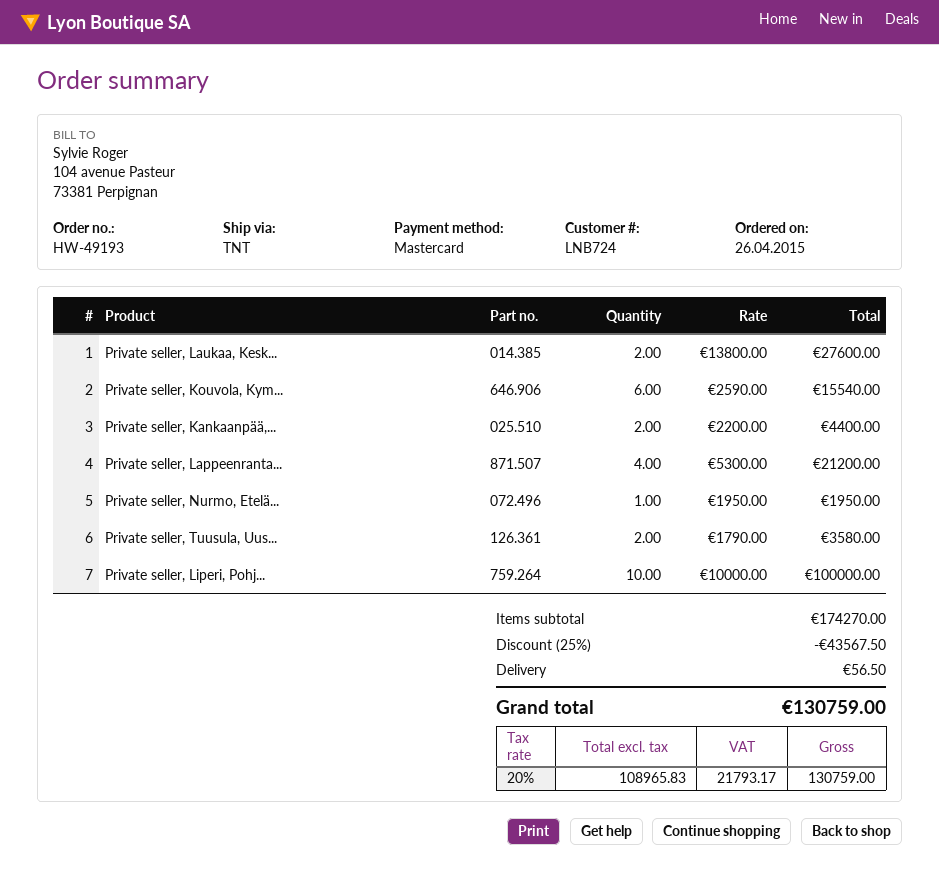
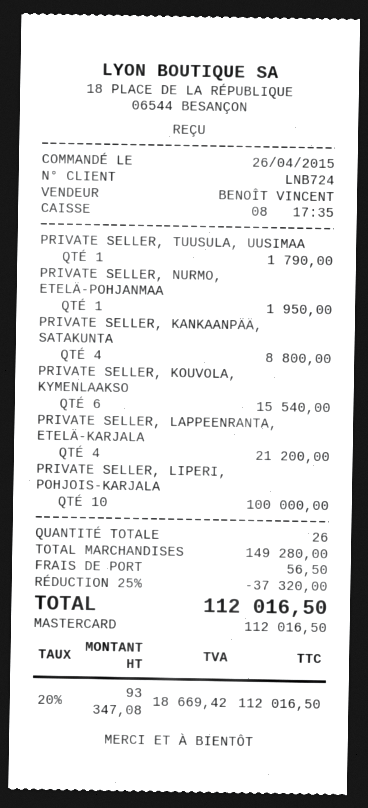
Private seller, Laukaa, Kesk...: 2 for 27600.00 -> none
Private seller, Kankaanpää,...: 2 for 4400.00 -> 4 for 8800.00
Private seller, Tuusula, Uus...: 2 for 3580.00 -> 1 for 1790.00
subtotal: 174270.00 -> 149280.00
discount: 25% = 43567.50 -> 25% = 37320.00
net: 108965.83 -> 93347.08
tax: 20% = 21793.17 -> 20% = 18669.42
total: 130759.00 -> 112016.50

